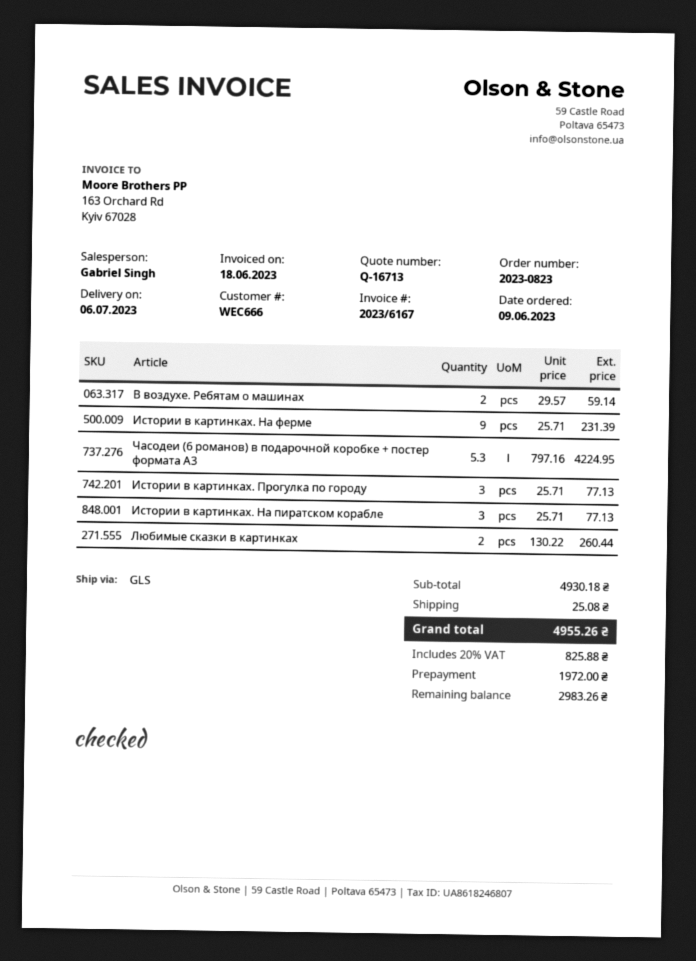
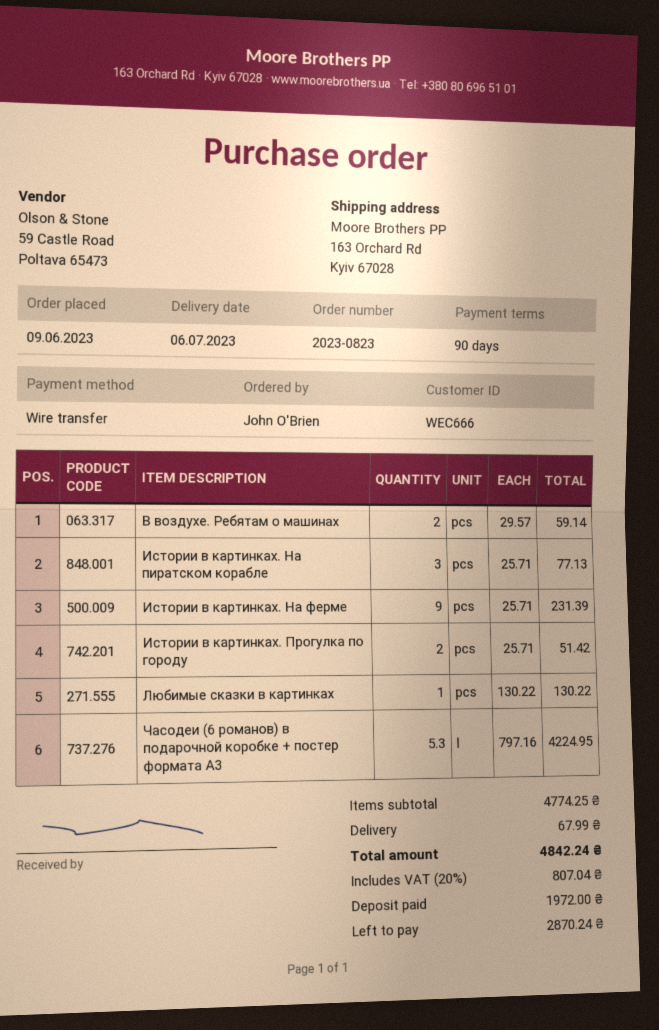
Истории в картинках. Прогулка по городу: 3 x 25.71 = 77.13 -> 2 x 25.71 = 51.42
Любимые сказки в картинках: 2 x 130.22 = 260.44 -> 1 x 130.22 = 130.22
subtotal: 4930.18 -> 4774.25
shipping: 25.08 -> 67.99
tax: 20% = 825.88 -> 20% = 807.04
total: 4955.26 -> 4842.24
balance: 2983.26 -> 2870.24

